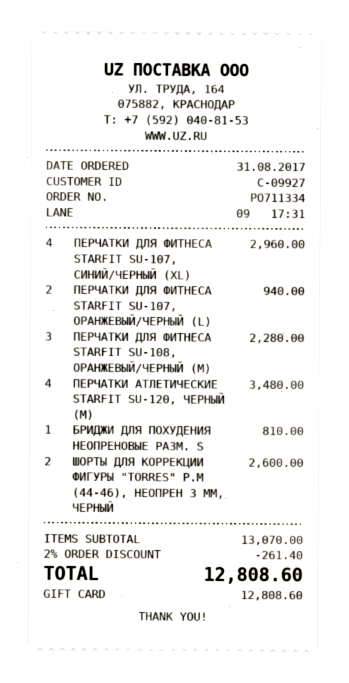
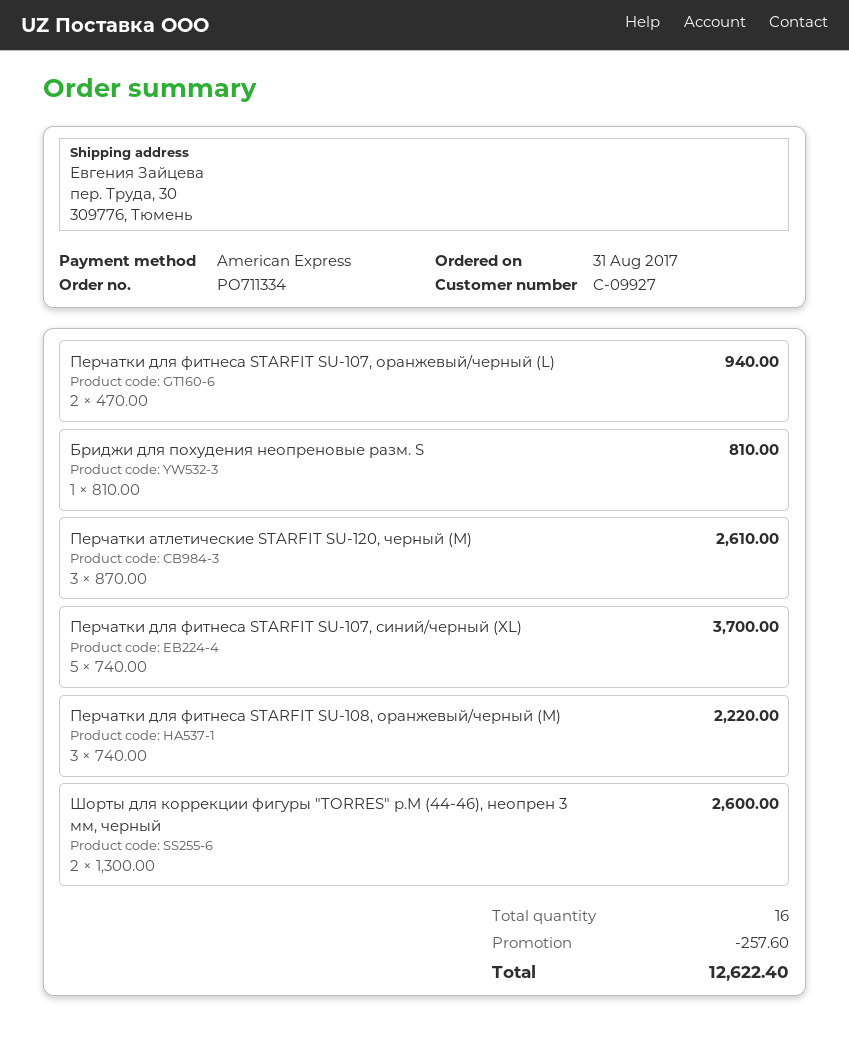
payment method: gift card -> American Express
ПЕРЧАТКИ ДЛЯ ФИТНЕСА STARFIT SU-107, СИНИЙ/ЧЕРНЫЙ (XL): 4 for 2960.00 -> 5 for 3700.00
ПЕРЧАТКИ ДЛЯ ФИТНЕСА STARFIT SU-108, ОРАНЖЕВЫЙ/ЧЕРНЫЙ (M): 3 for 2280.00 -> 3 for 2220.00
ПЕРЧАТКИ АТЛЕТИЧЕСКИЕ STARFIT SU-120, ЧЕРНЫЙ (М): 4 for 3480.00 -> 3 for 2610.00
discount: 261.40 -> 257.60
total: 12808.60 -> 12622.40

